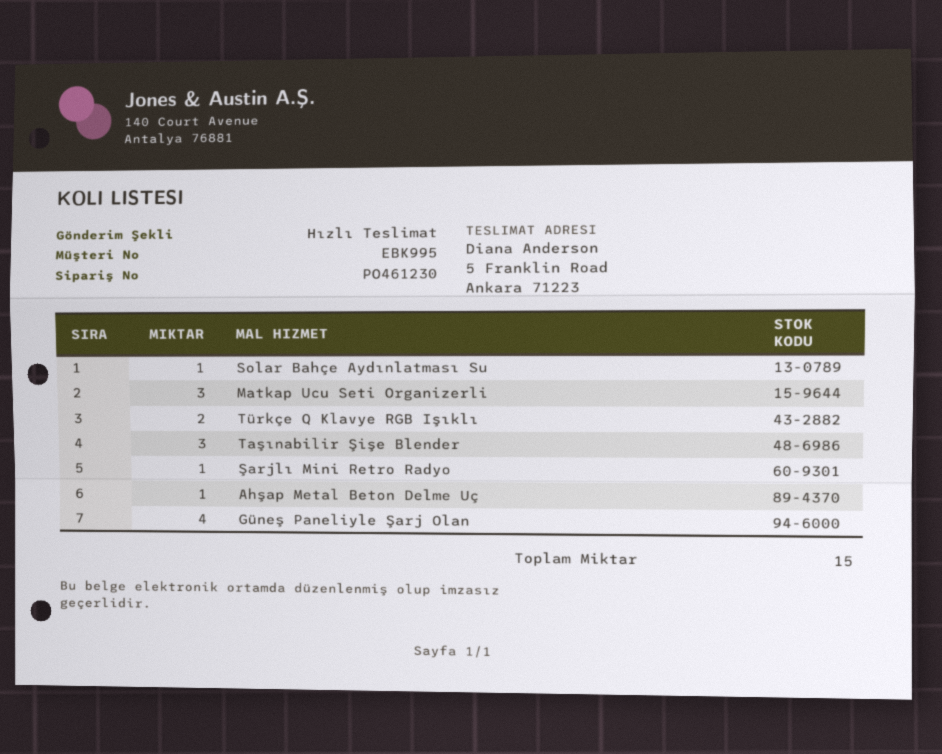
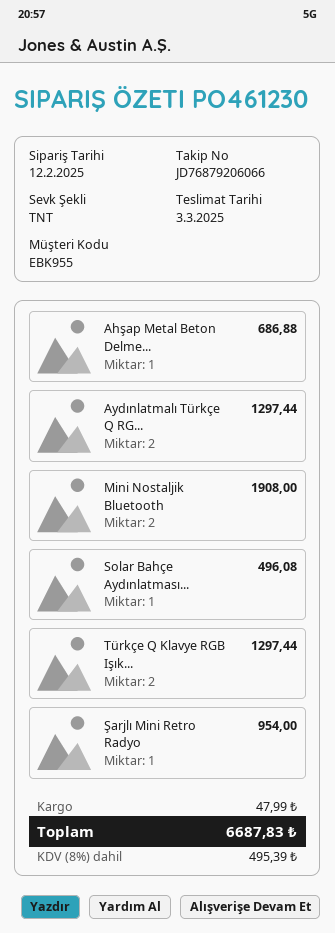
customer number: EBK995 -> EBK955
shipping method: express -> TNT
Matkap Ucu Seti Organizerli: 3 -> none
Taşınabilir Şişe Blender: 3 -> none
Güneş Paneliyle Şarj Olan: 4 -> none
Aydınlatmalı Türkçe Q RG...: none -> 2
Mini Nostaljik Bluetooth: none -> 2

